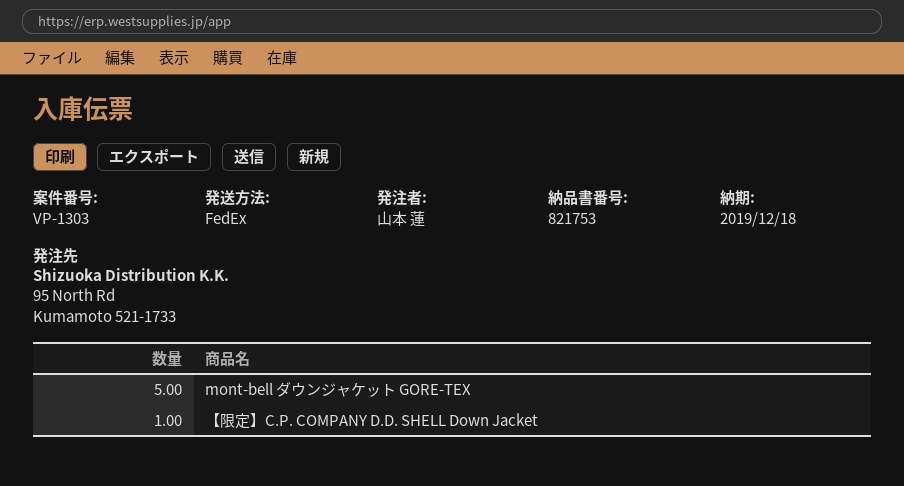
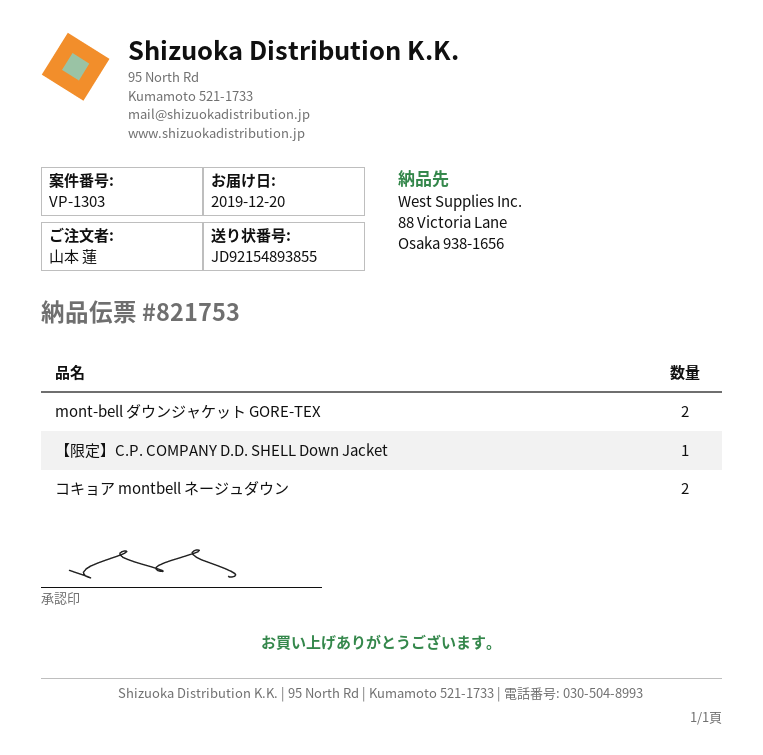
delivery date: 2019-12-18 -> 2019-12-20
mont-bell ダウンジャケット GORE-TEX: 5 -> 2
コキョア montbell ネージュダウン: none -> 2

